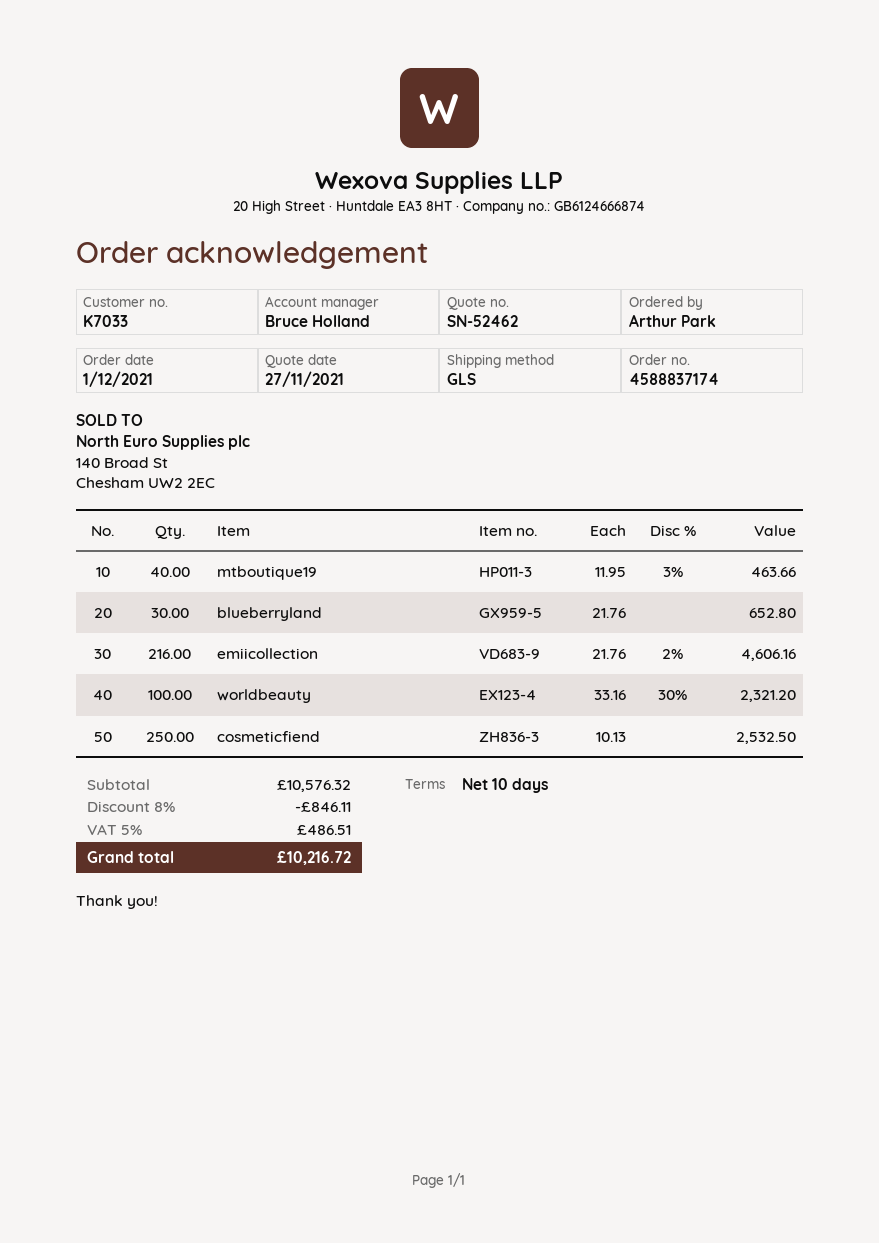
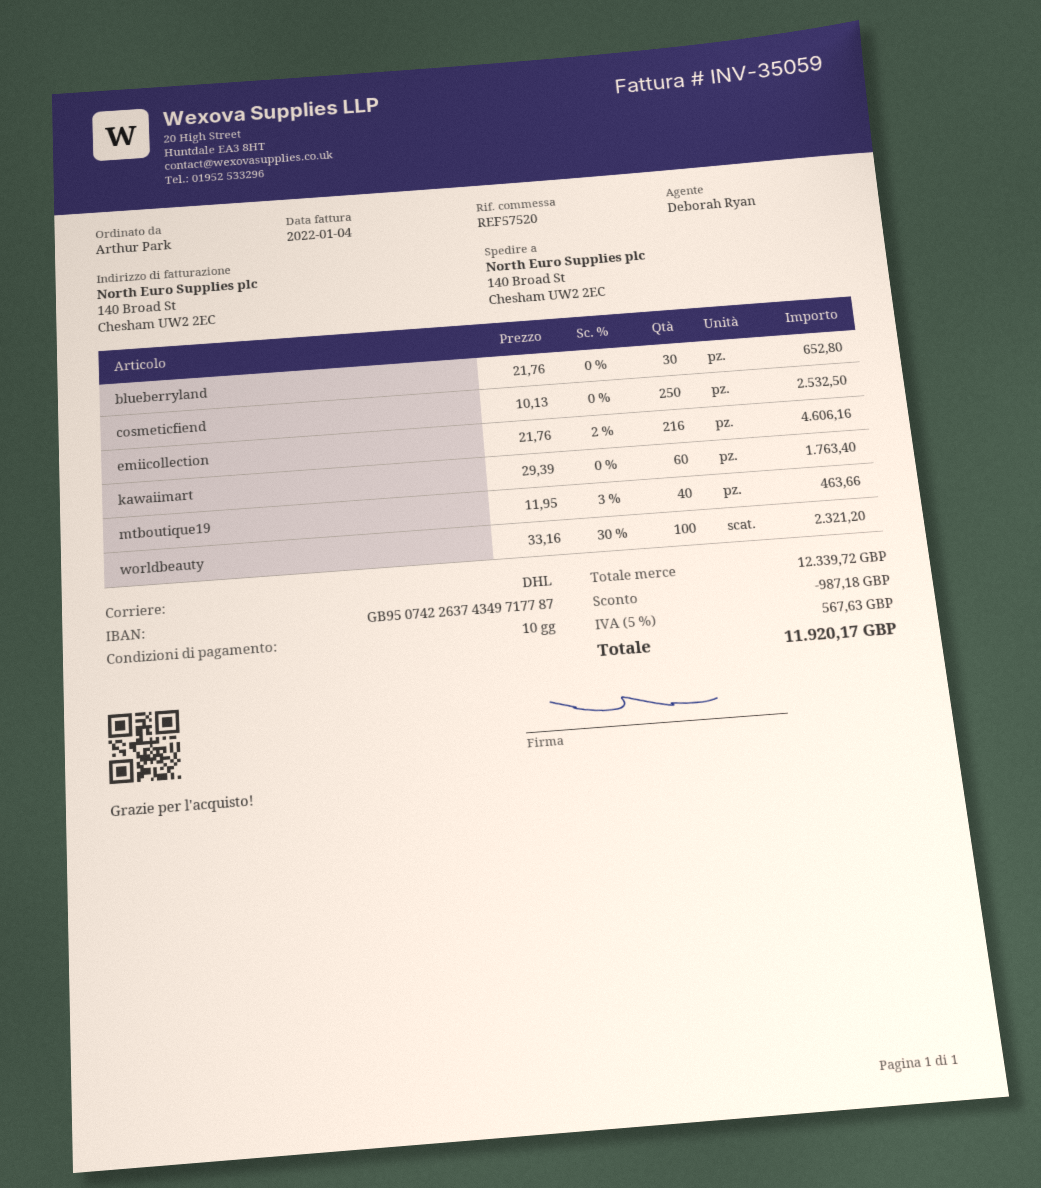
sales rep: Bruce Holland -> Deborah Ryan
shipping method: GLS -> DHL
kawaiimart: none -> 60 x 29.39 = 1763.40
subtotal: 10576.32 -> 12339.72
discount: 846.11 -> 987.18
tax: 5% = 486.51 -> 5% = 567.63
total: 10216.72 -> 11920.17

